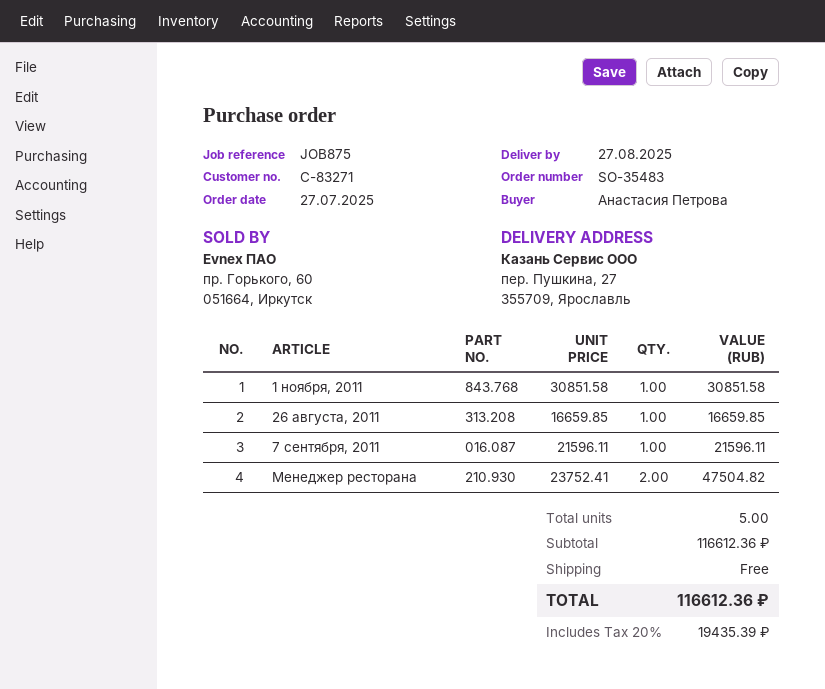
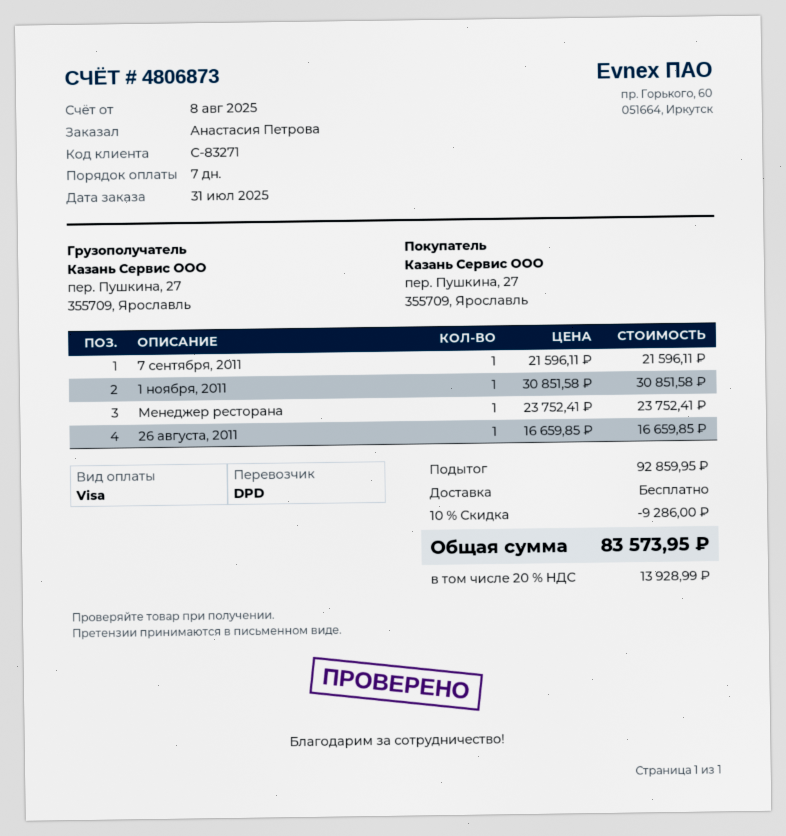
order date: 2025-07-27 -> 2025-07-31
Менеджер ресторана: 2 x 23752.41 = 47504.82 -> 1 x 23752.41 = 23752.41
subtotal: 116612.36 -> 92859.95
discount: none -> 10% = 9286.00
tax: 20% = 19435.39 -> 20% = 13928.99
total: 116612.36 -> 83573.95

